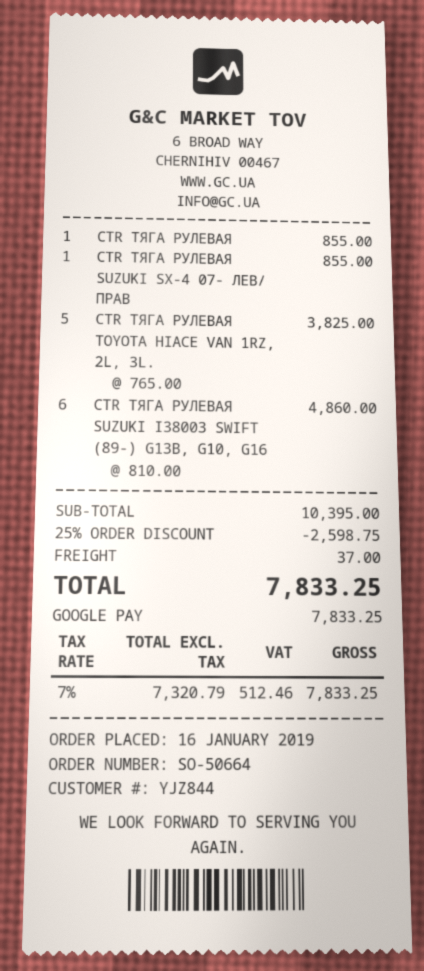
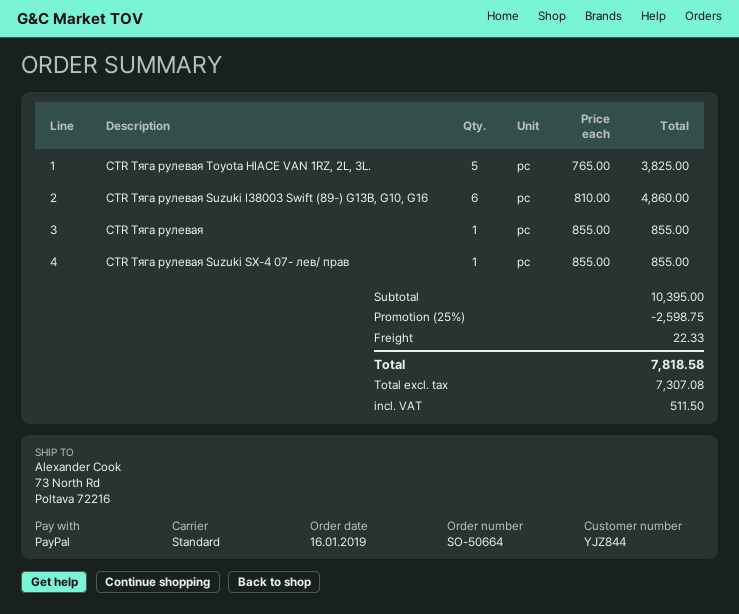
payment method: Google Pay -> PayPal
shipping: 37.00 -> 22.33
net: 7320.79 -> 7307.08
tax: 512.46 -> 511.50
total: 7833.25 -> 7818.58

